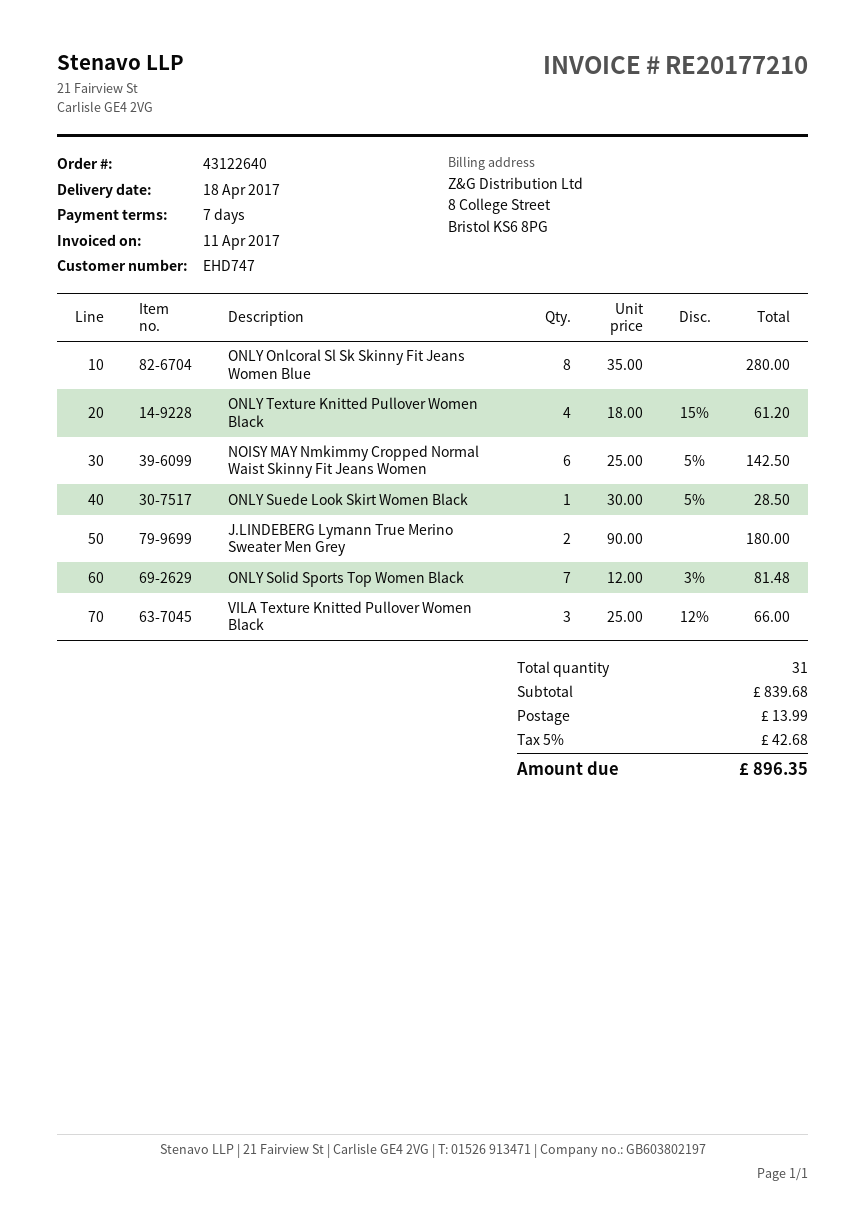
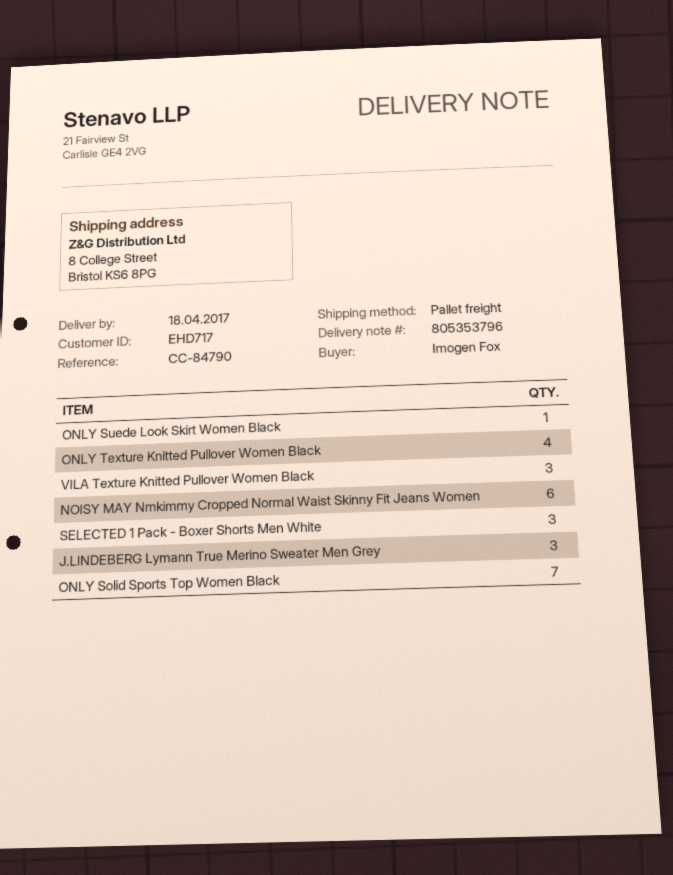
customer number: EHD747 -> EHD717
ONLY Onlcoral Sl Sk Skinny Fit Jeans Women Blue: 8 -> none
J.LINDEBERG Lymann True Merino Sweater Men Grey: 2 -> 3
SELECTED 1 Pack - Boxer Shorts Men White: none -> 3

